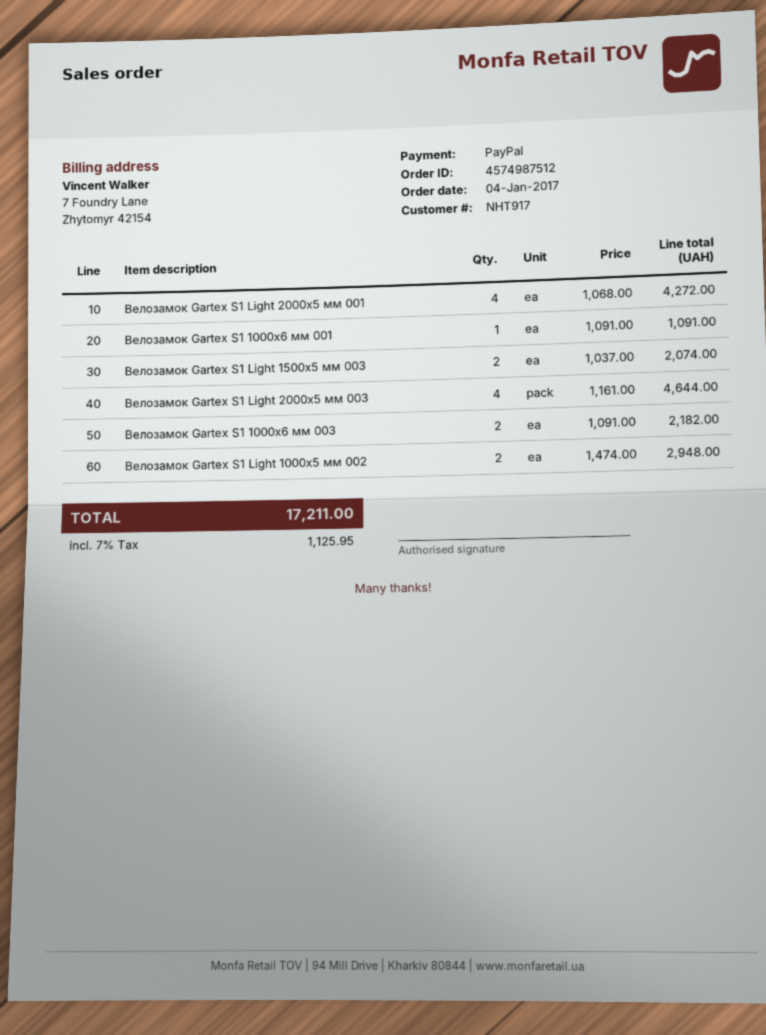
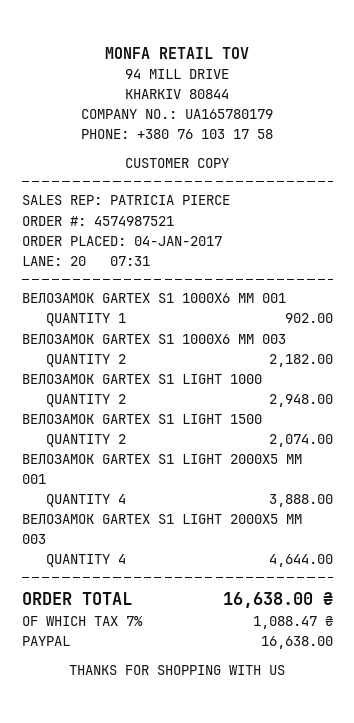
order number: 4574987512 -> 4574987521
Велозамок Gartex S1 Light 2000x5 мм 001: 4 for 4272.00 -> 4 for 3888.00
Велозамок Gartex S1 1000x6 мм 001: 1 for 1091.00 -> 1 for 902.00
tax: 7% = 1125.95 -> 7% = 1088.47
total: 17211.00 -> 16638.00

